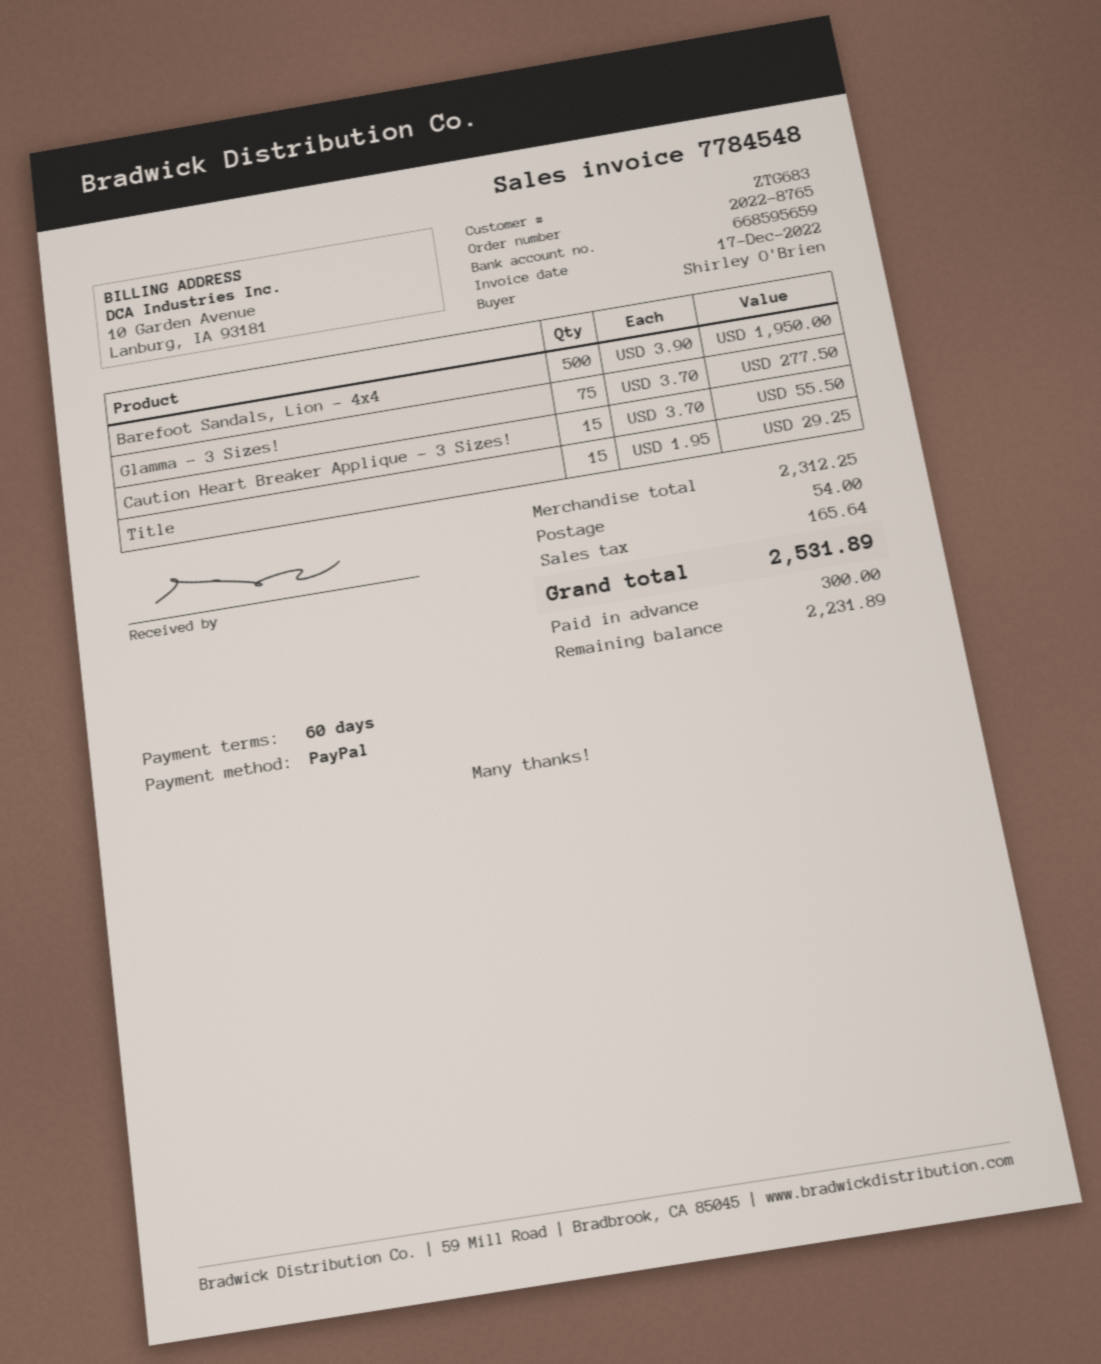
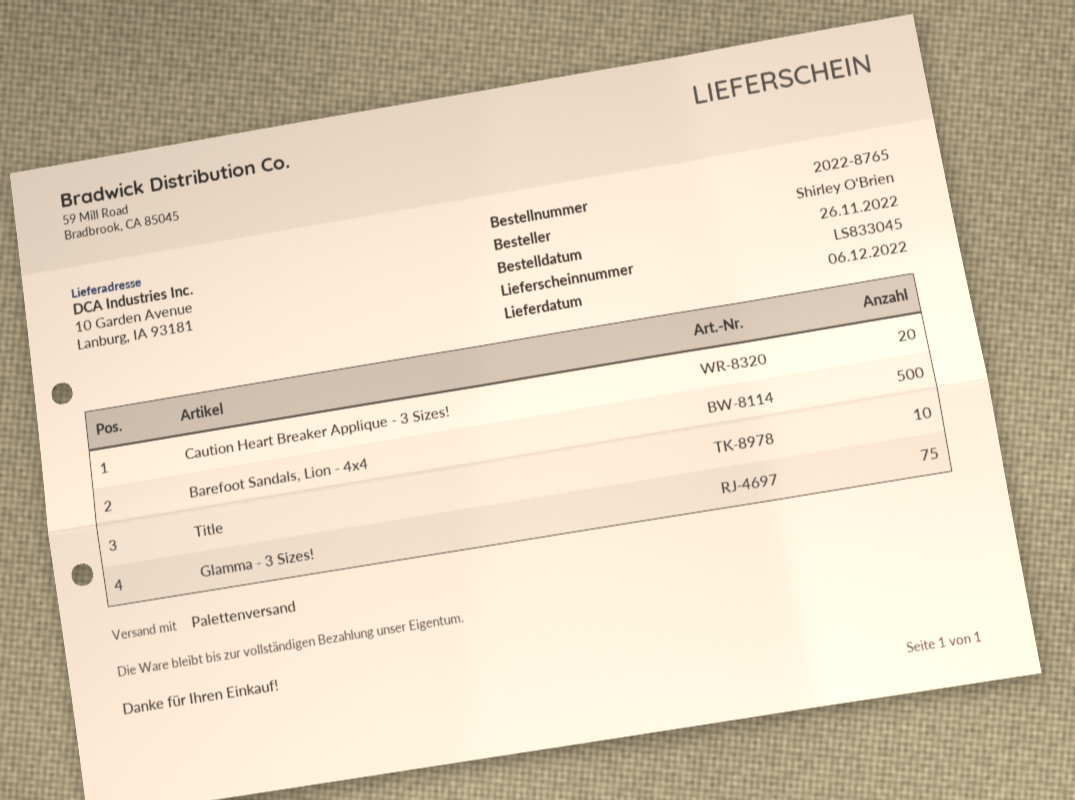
Caution Heart Breaker Applique - 3 Sizes!: 15 -> 20
Title: 15 -> 10

